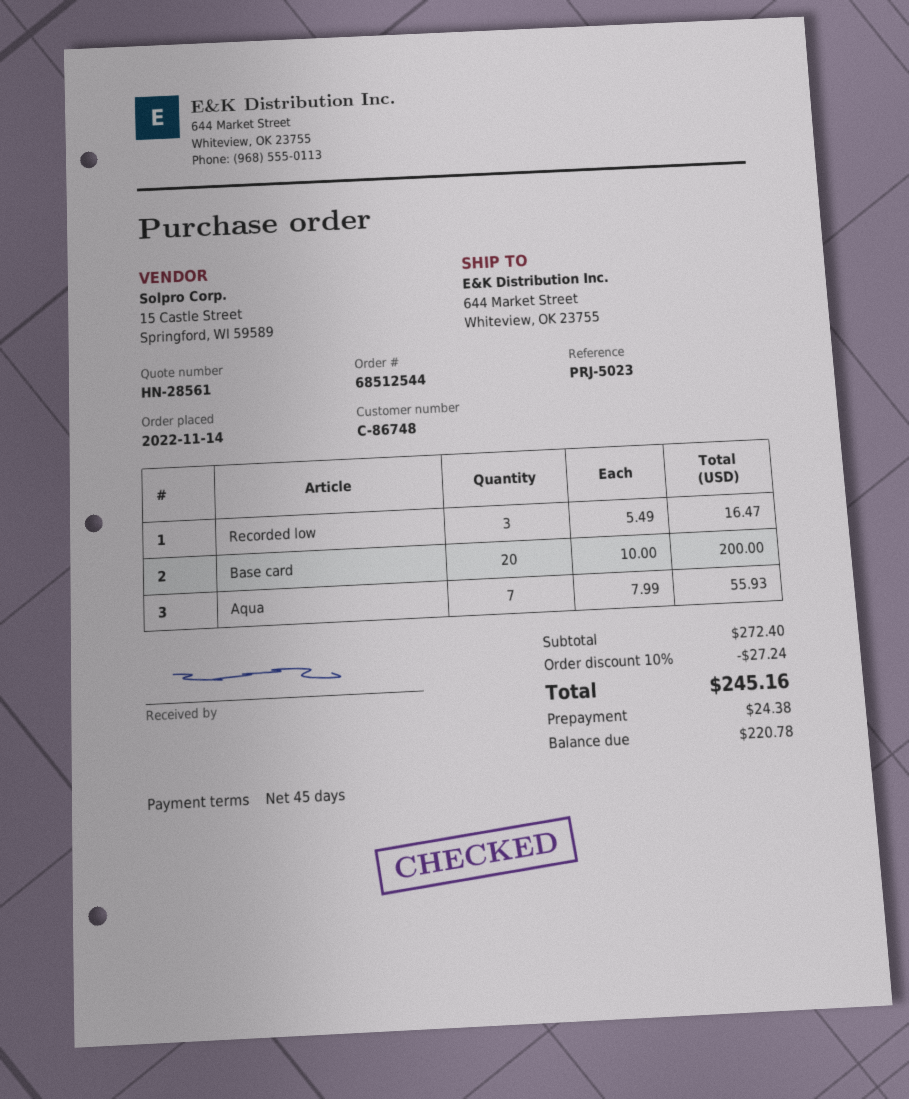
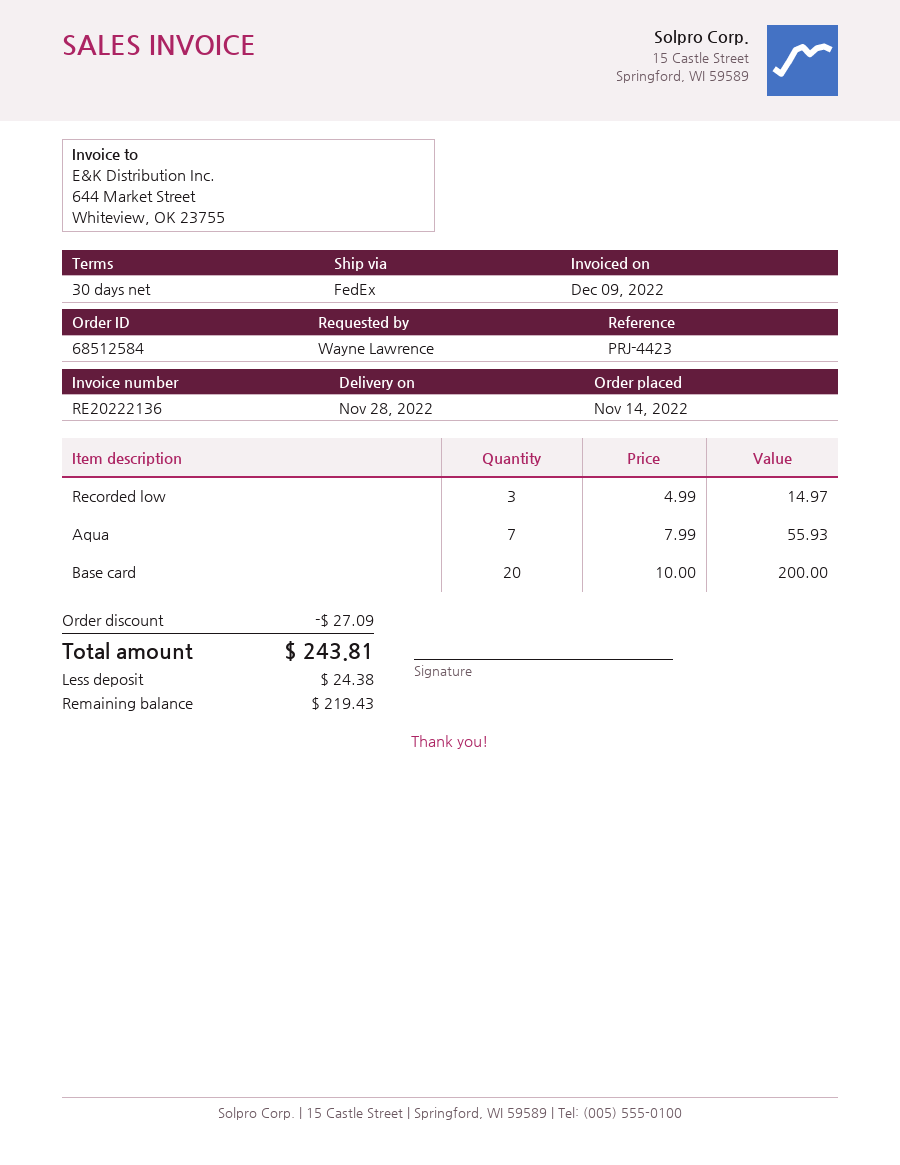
order number: 68512544 -> 68512584
payment terms: 45 days -> 30 days
reference: PRJ-5023 -> PRJ-4423
Recorded low: 3 x 5.49 = 16.47 -> 3 x 4.99 = 14.97
discount: 27.24 -> 27.09
total: 245.16 -> 243.81
balance: 220.78 -> 219.43

